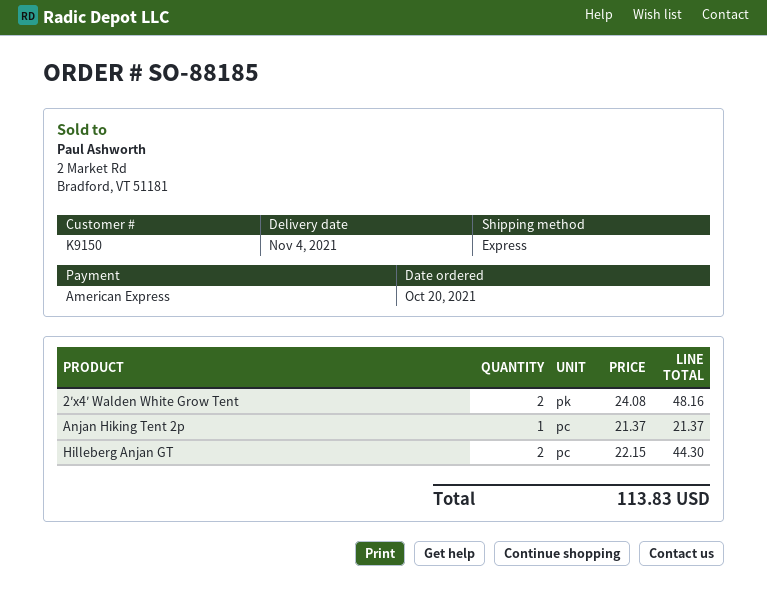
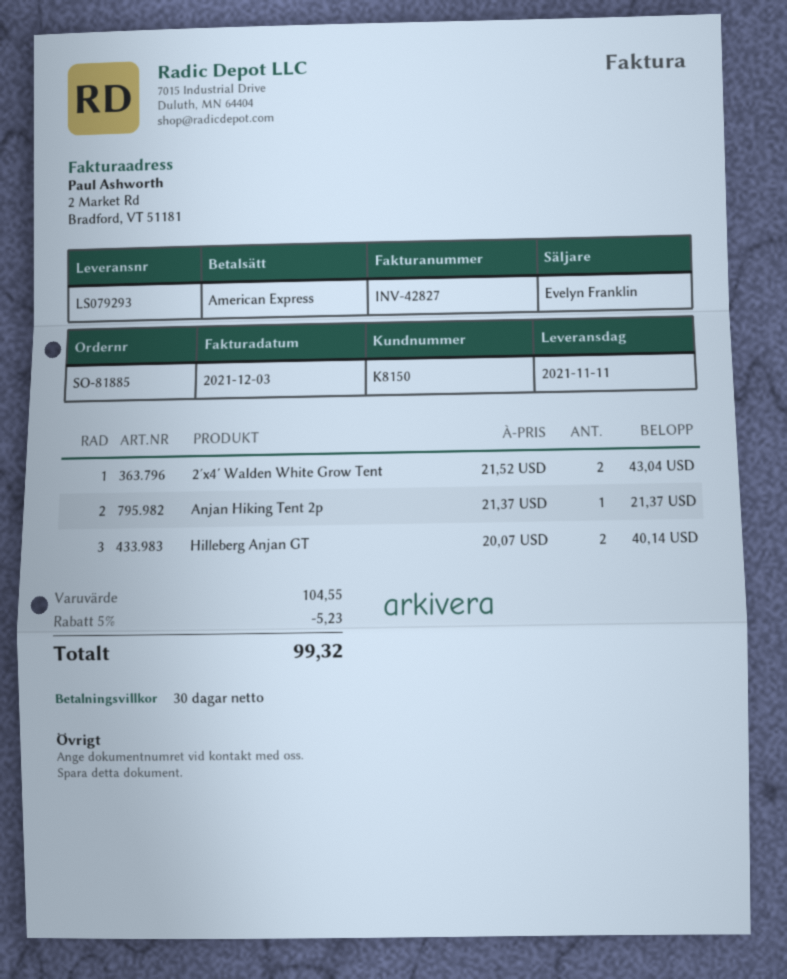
order number: SO-88185 -> SO-81885
delivery date: 2021-11-04 -> 2021-11-11
customer number: K9150 -> K8150
2′x4′ Walden White Grow Tent: 2 x 24.08 = 48.16 -> 2 x 21.52 = 43.04
Hilleberg Anjan GT: 2 x 22.15 = 44.30 -> 2 x 20.07 = 40.14
discount: none -> 5% = 5.23
total: 113.83 -> 99.32

